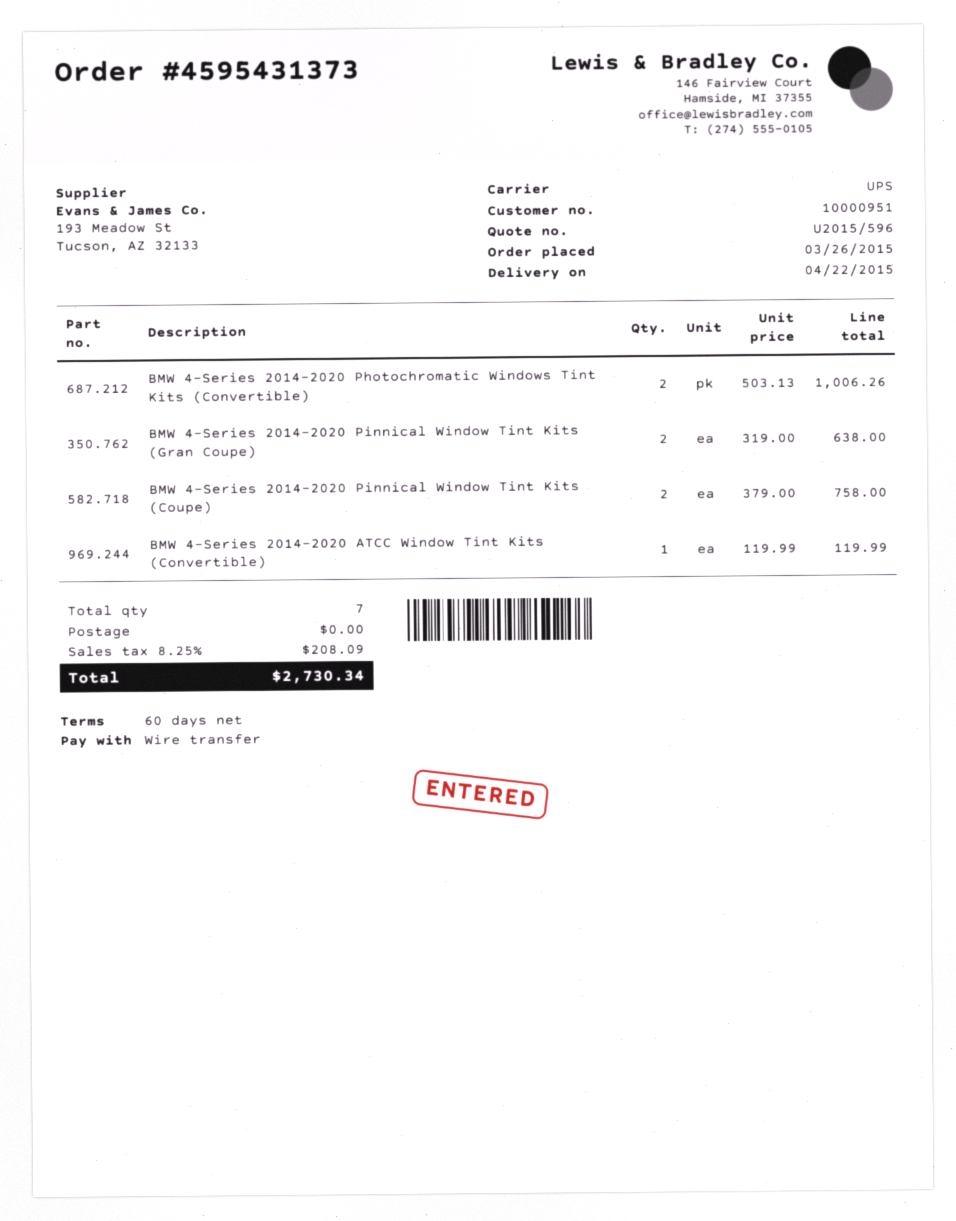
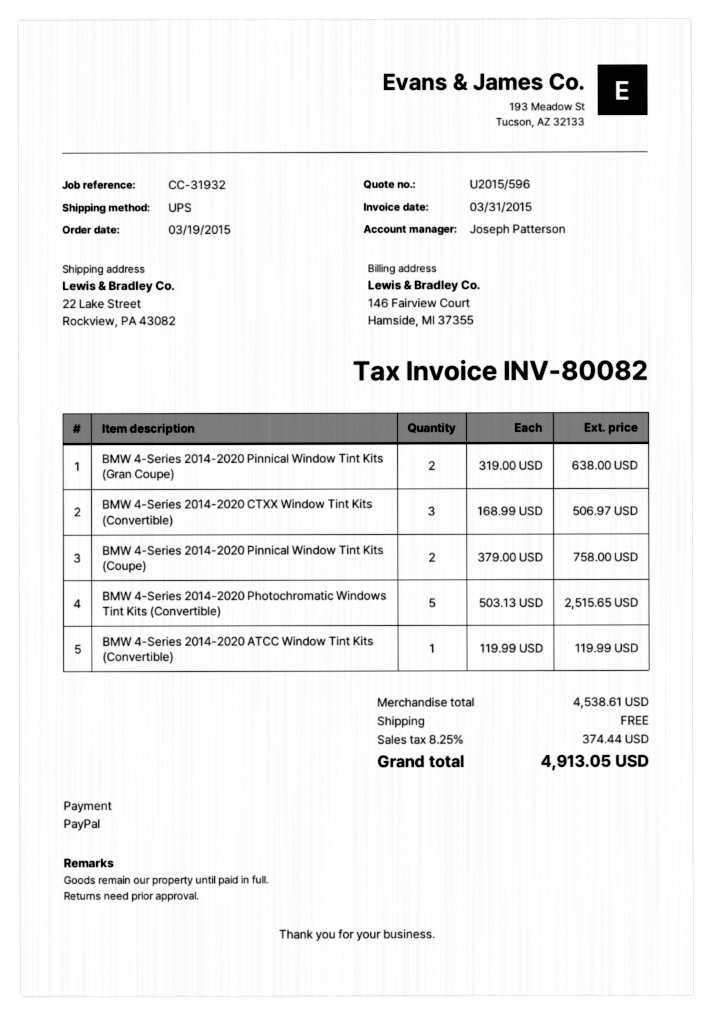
order date: 2015-03-26 -> 2015-03-19
payment method: bank transfer -> PayPal
BMW 4-Series 2014-2020 Photochromatic Windows Tint Kits (Convertible): 2 x 503.13 = 1006.26 -> 5 x 503.13 = 2515.65
BMW 4-Series 2014-2020 CTXX Window Tint Kits (Convertible): none -> 3 x 168.99 = 506.97
tax: 8.25% = 208.09 -> 8.25% = 374.44
total: 2730.34 -> 4913.05

